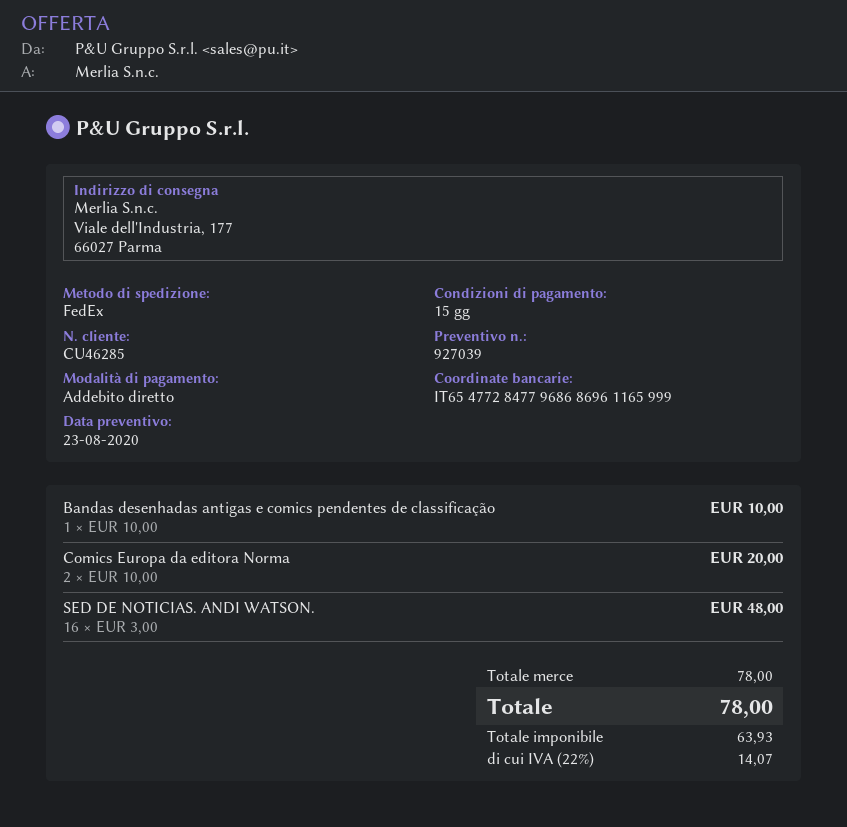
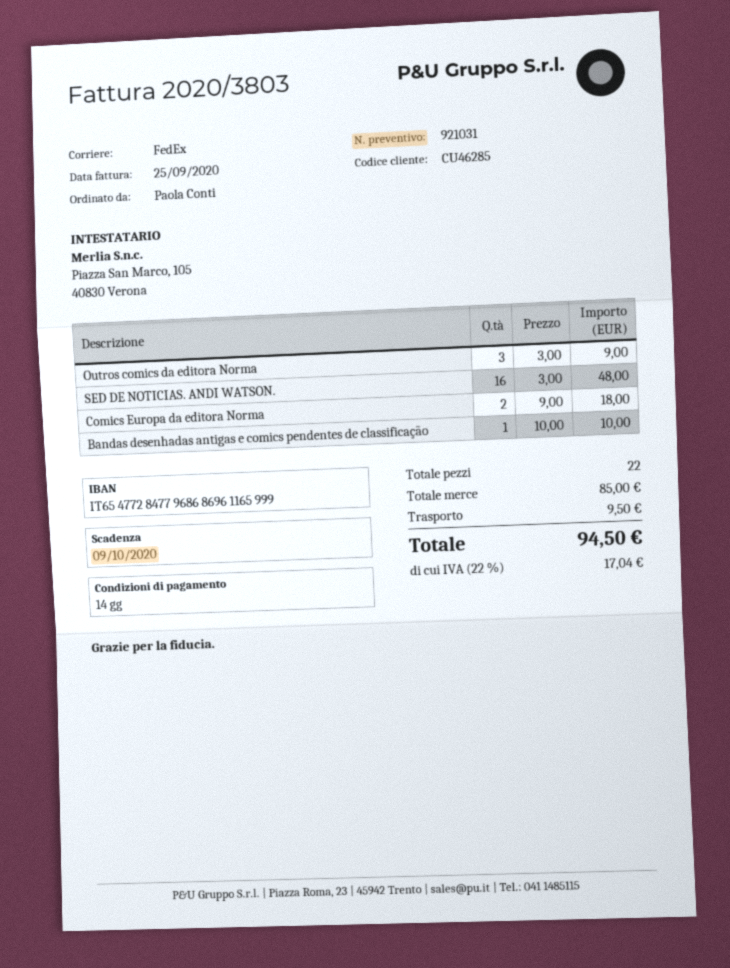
quote number: 927039 -> 921031
payment terms: 15 days -> 14 days
Comics Europa da editora Norma: 2 x 10.00 = 20.00 -> 2 x 9.00 = 18.00
Outros comics da editora Norma: none -> 3 x 3.00 = 9.00
subtotal: 78.00 -> 85.00
shipping: none -> 9.50
tax: 22% = 14.07 -> 22% = 17.04
total: 78.00 -> 94.50

